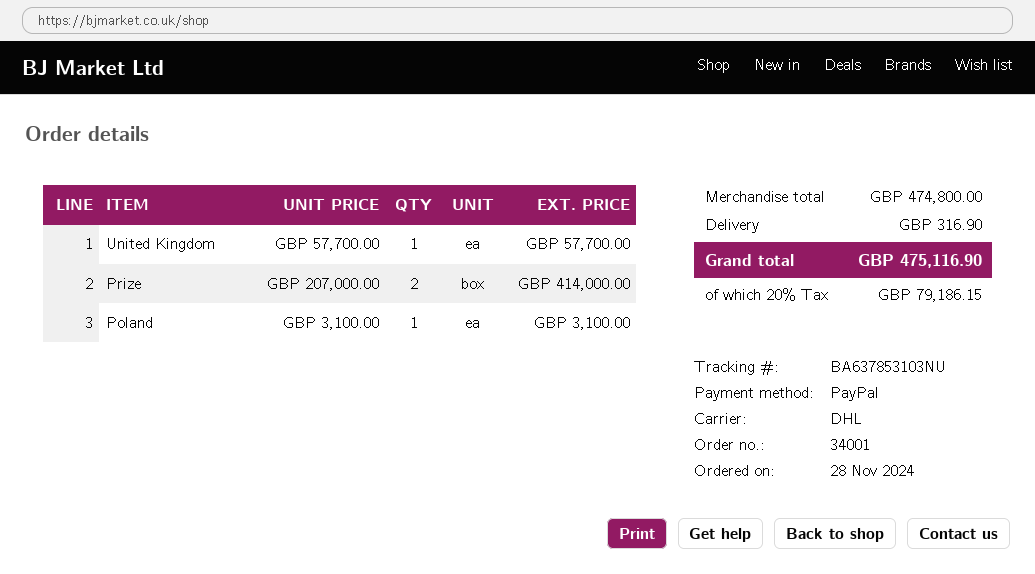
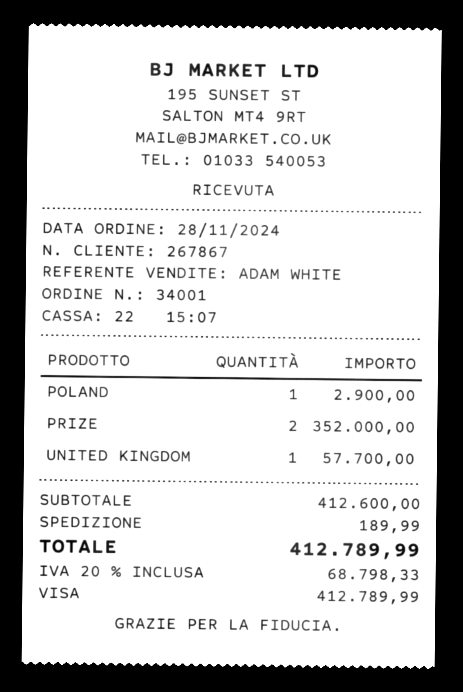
payment method: PayPal -> Visa
Prize: 2 for 414000.00 -> 2 for 352000.00
Poland: 1 for 3100.00 -> 1 for 2900.00
subtotal: 474800.00 -> 412600.00
shipping: 316.90 -> 189.99
tax: 20% = 79186.15 -> 20% = 68798.33
total: 475116.90 -> 412789.99

